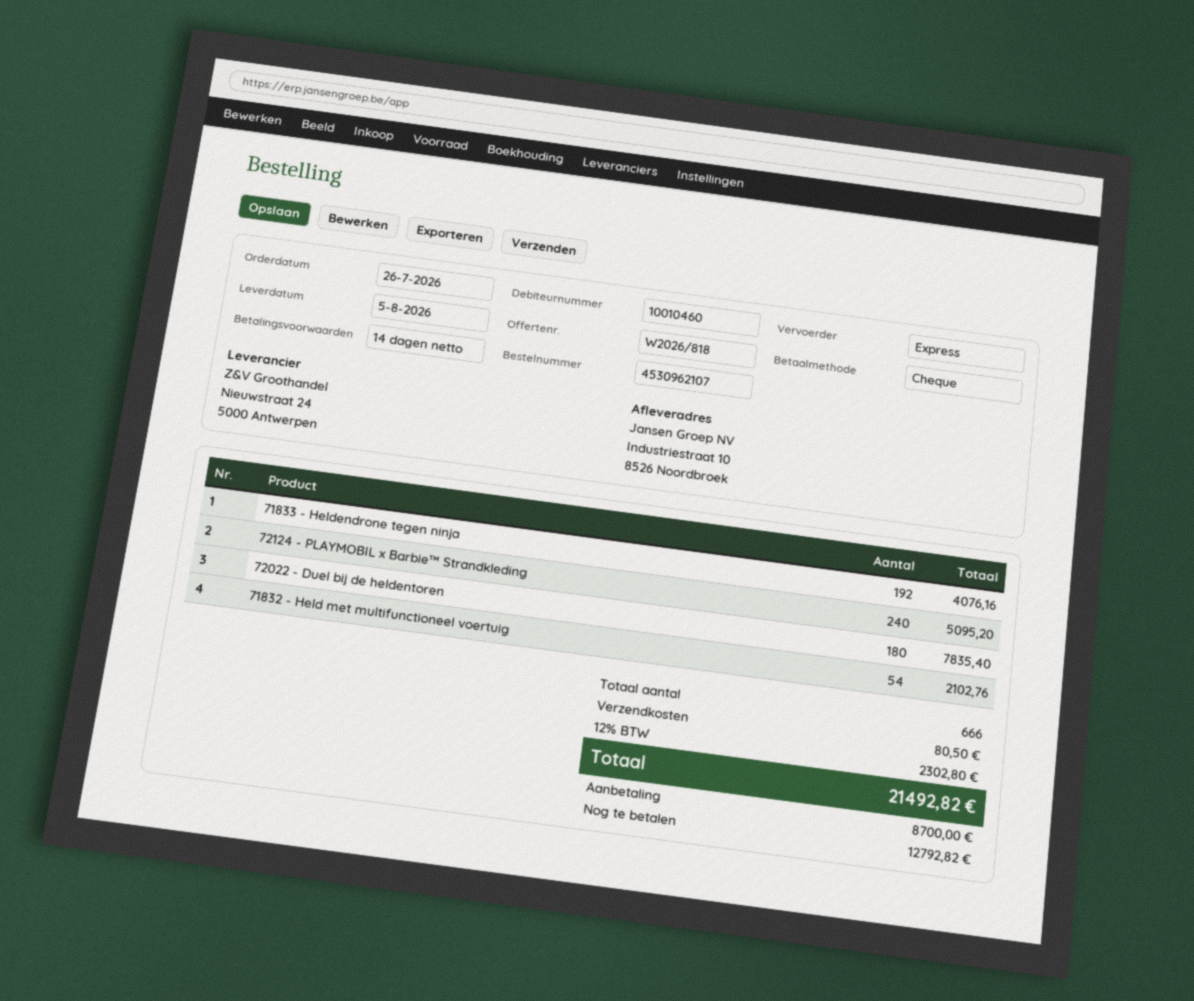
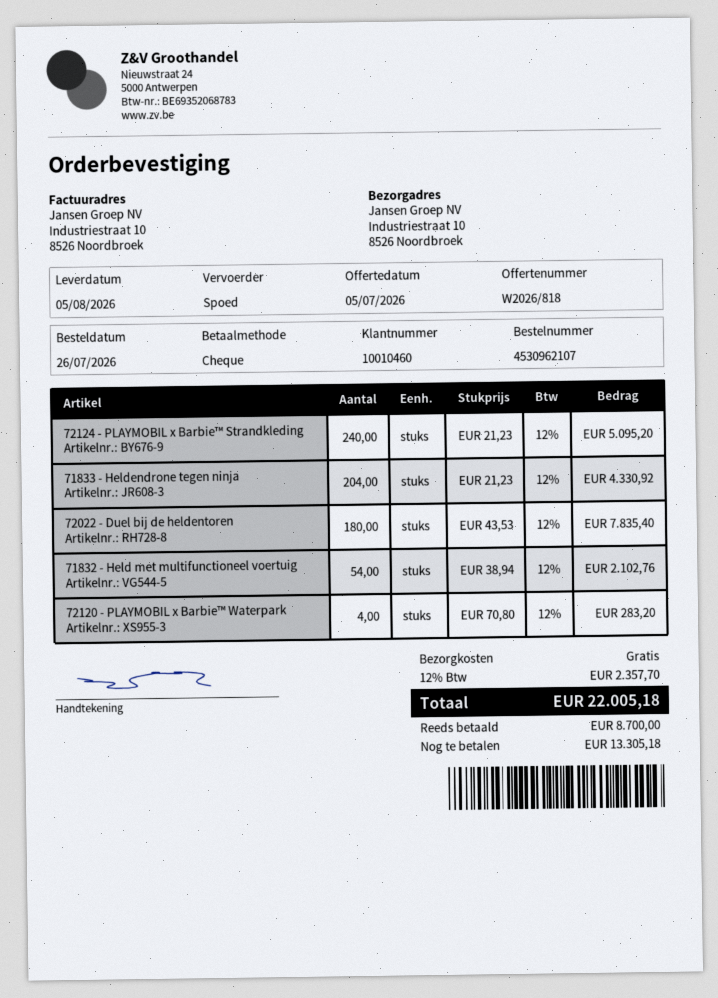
71833 - Heldendrone tegen ninja: 192 for 4076.16 -> 204 for 4330.92
72120 - PLAYMOBIL x Barbie™ Waterpark: none -> 4 for 283.20
shipping: 80.50 -> 0.00
tax: 12% = 2302.80 -> 12% = 2357.70
total: 21492.82 -> 22005.18
balance: 12792.82 -> 13305.18

